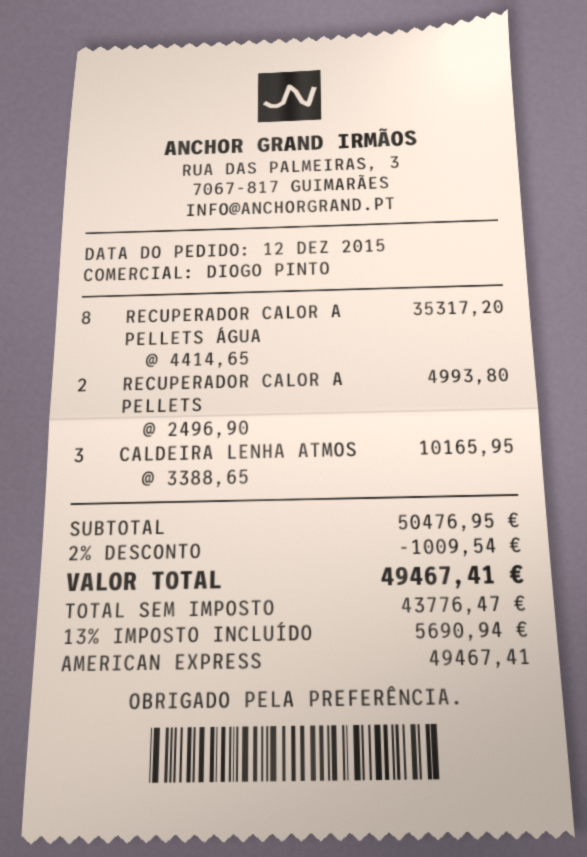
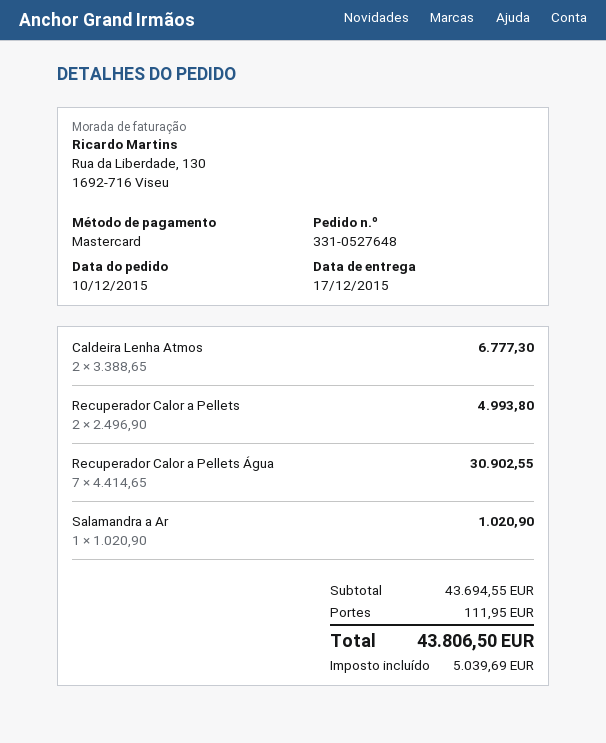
order date: 2015-12-12 -> 2015-12-10
payment method: American Express -> Mastercard
RECUPERADOR CALOR A PELLETS ÁGUA: 8 x 4414.65 = 35317.20 -> 7 x 4414.65 = 30902.55
CALDEIRA LENHA ATMOS: 3 x 3388.65 = 10165.95 -> 2 x 3388.65 = 6777.30
Salamandra a Ar: none -> 1 x 1020.90 = 1020.90
subtotal: 50476.95 -> 43694.55
discount: 2% = 1009.54 -> none
shipping: none -> 111.95
tax: 5690.94 -> 5039.69
total: 49467.41 -> 43806.50

